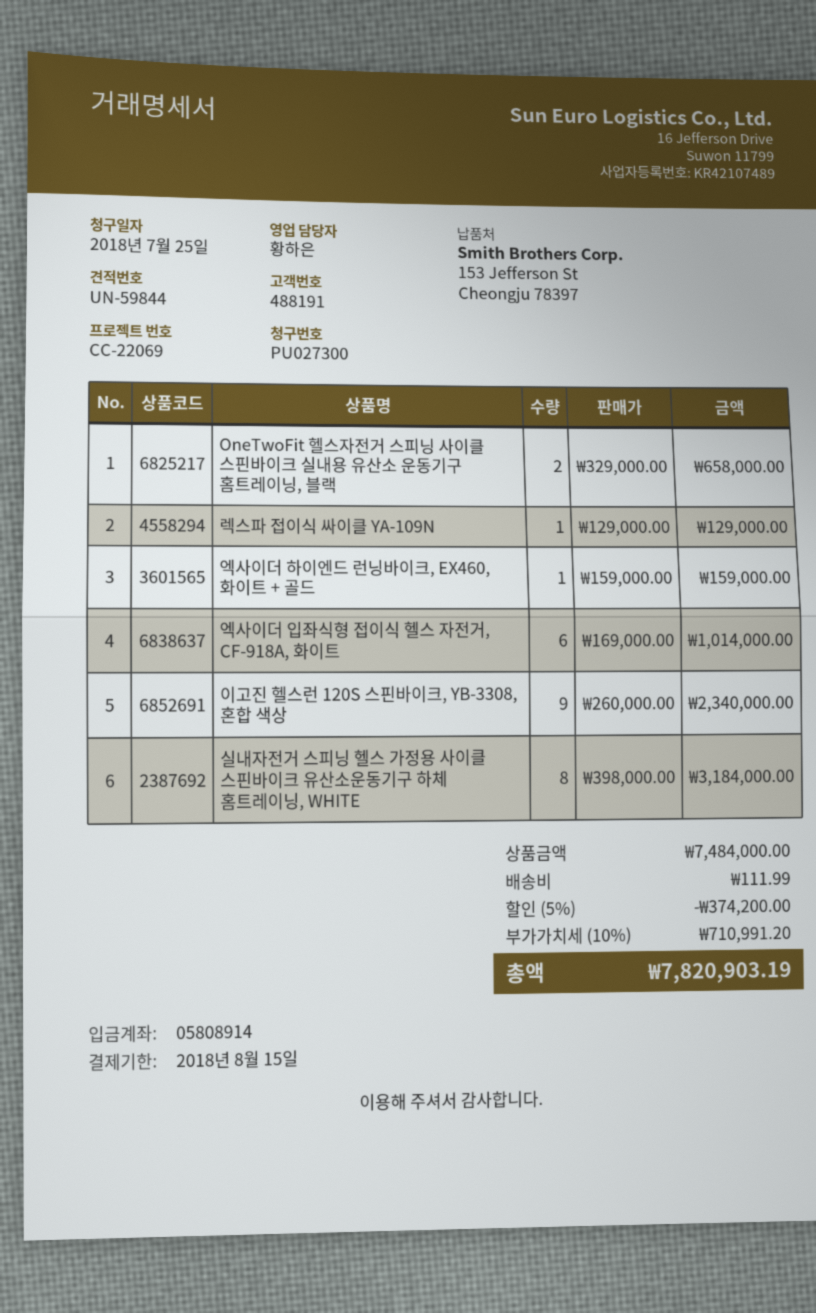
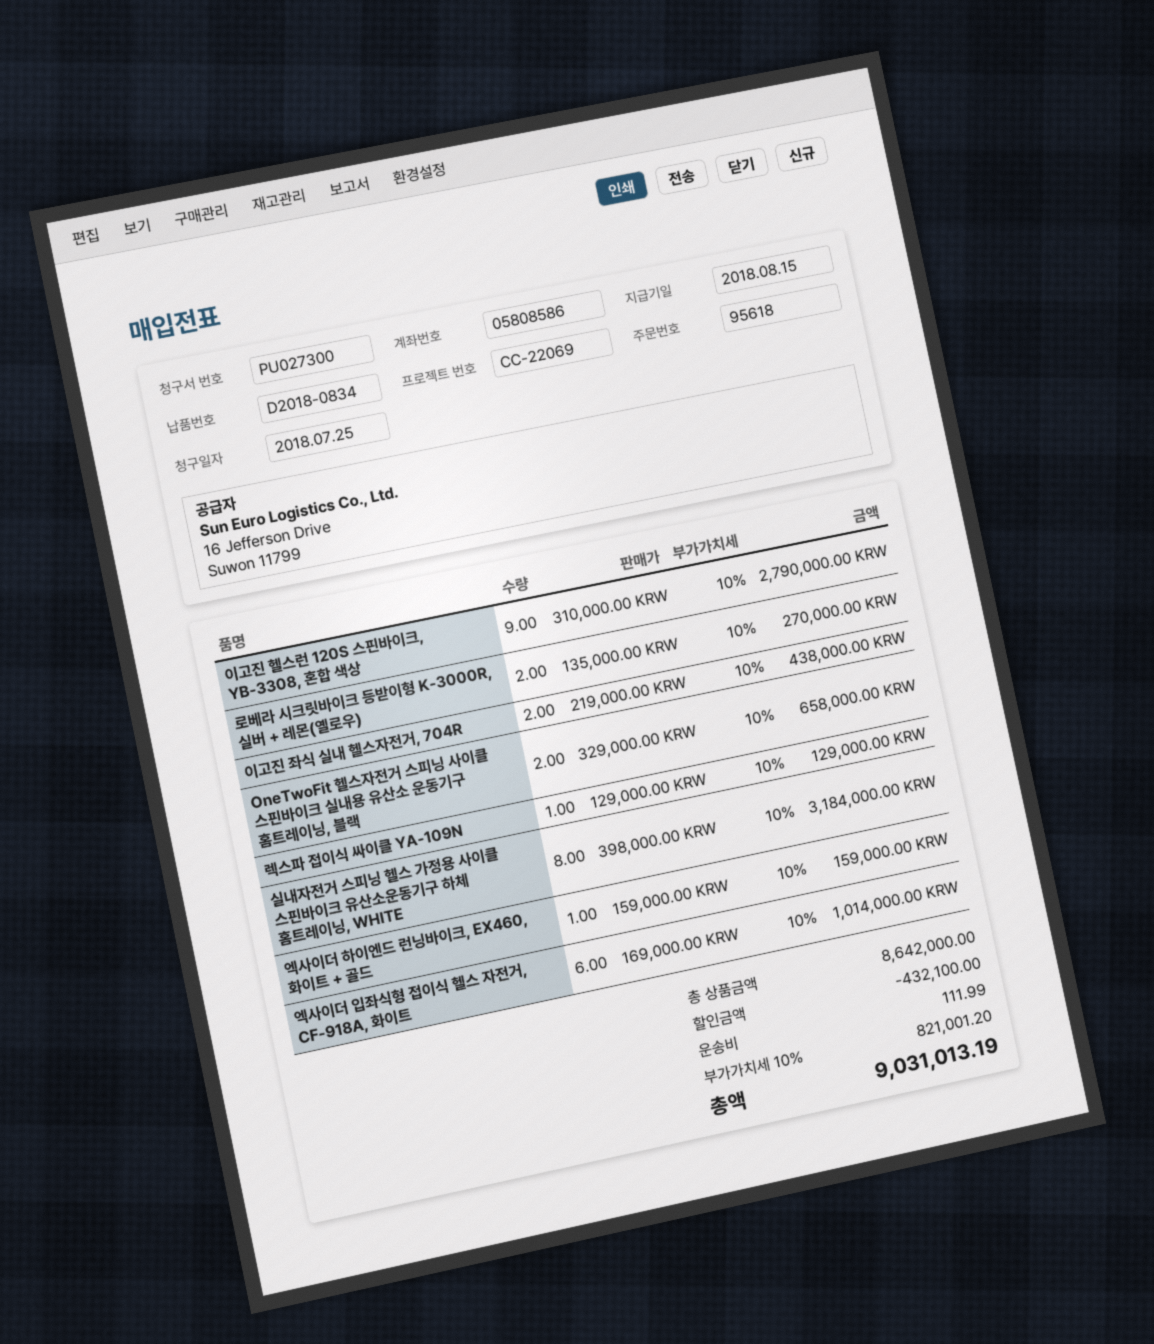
bank account: 05808914 -> 05808586
이고진 헬스런 120S 스핀바이크, YB-3308, 혼합 색상: 9 x 260000.00 = 2340000.00 -> 9 x 310000.00 = 2790000.00
로베라 시크릿바이크 등받이형 K-3000R, 실버 + 레몬(옐로우): none -> 2 x 135000.00 = 270000.00
이고진 좌식 실내 헬스자전거, 704R: none -> 2 x 219000.00 = 438000.00
subtotal: 7484000.00 -> 8642000.00
discount: 374200.00 -> 432100.00
tax: 10% = 710991.20 -> 10% = 821001.20
total: 7820903.19 -> 9031013.19

